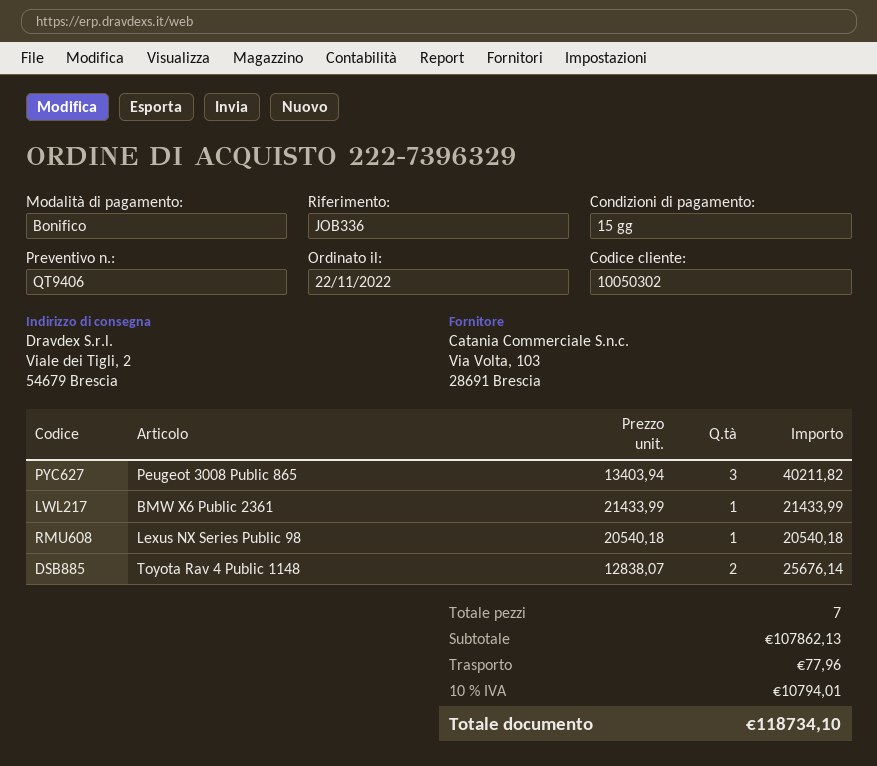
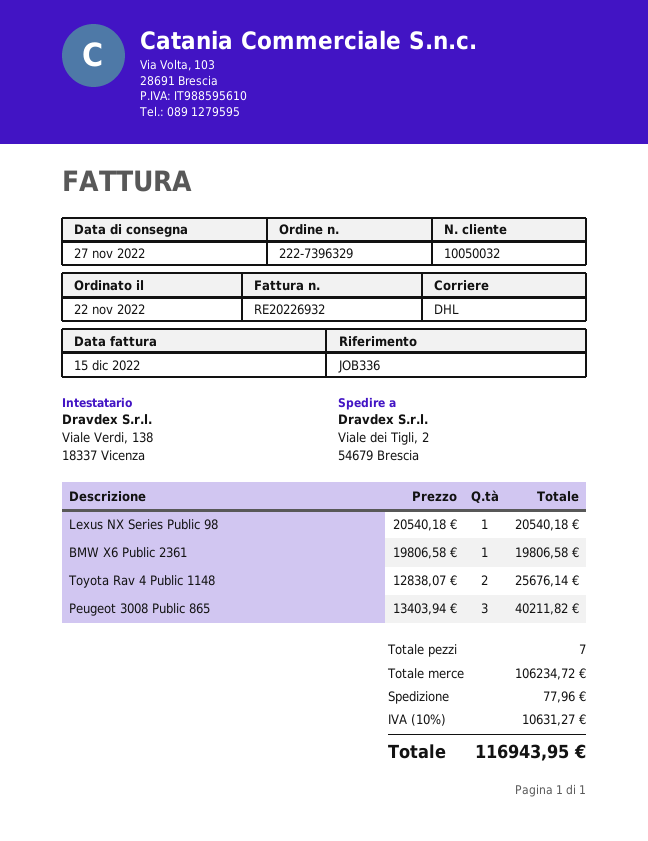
customer number: 10050302 -> 10050032
BMW X6 Public 2361: 1 x 21433.99 = 21433.99 -> 1 x 19806.58 = 19806.58
subtotal: 107862.13 -> 106234.72
tax: 10% = 10794.01 -> 10% = 10631.27
total: 118734.10 -> 116943.95

